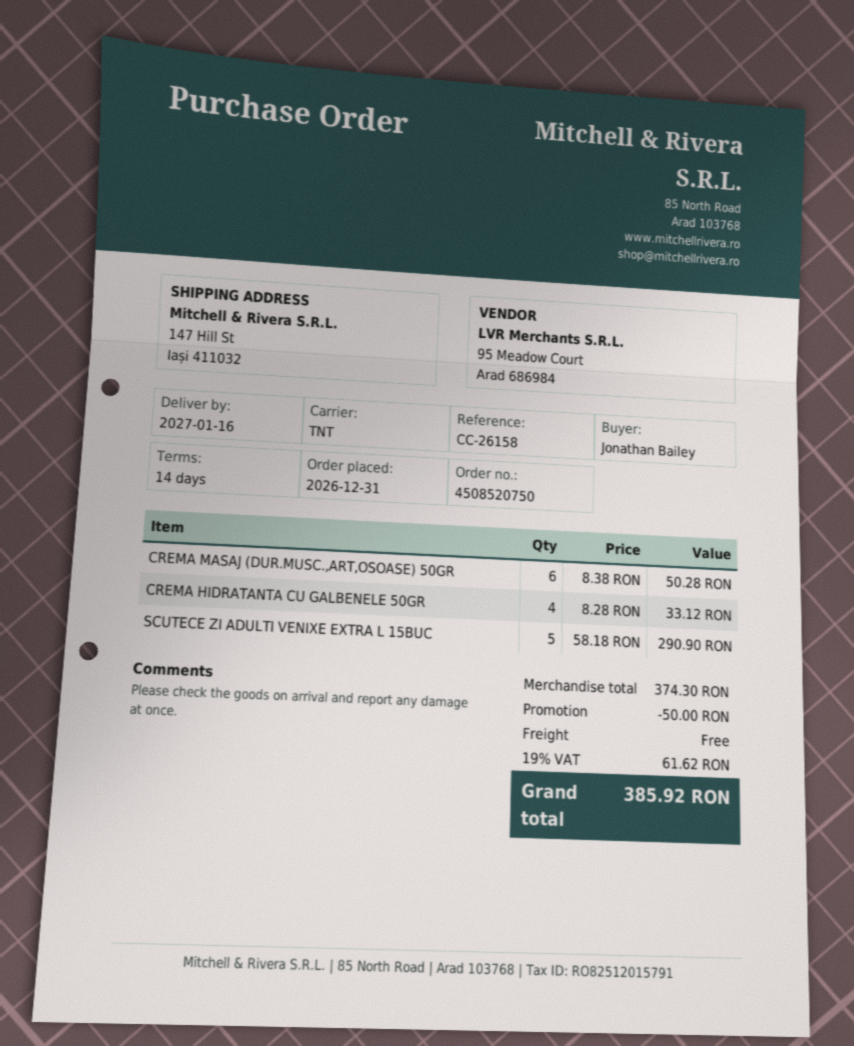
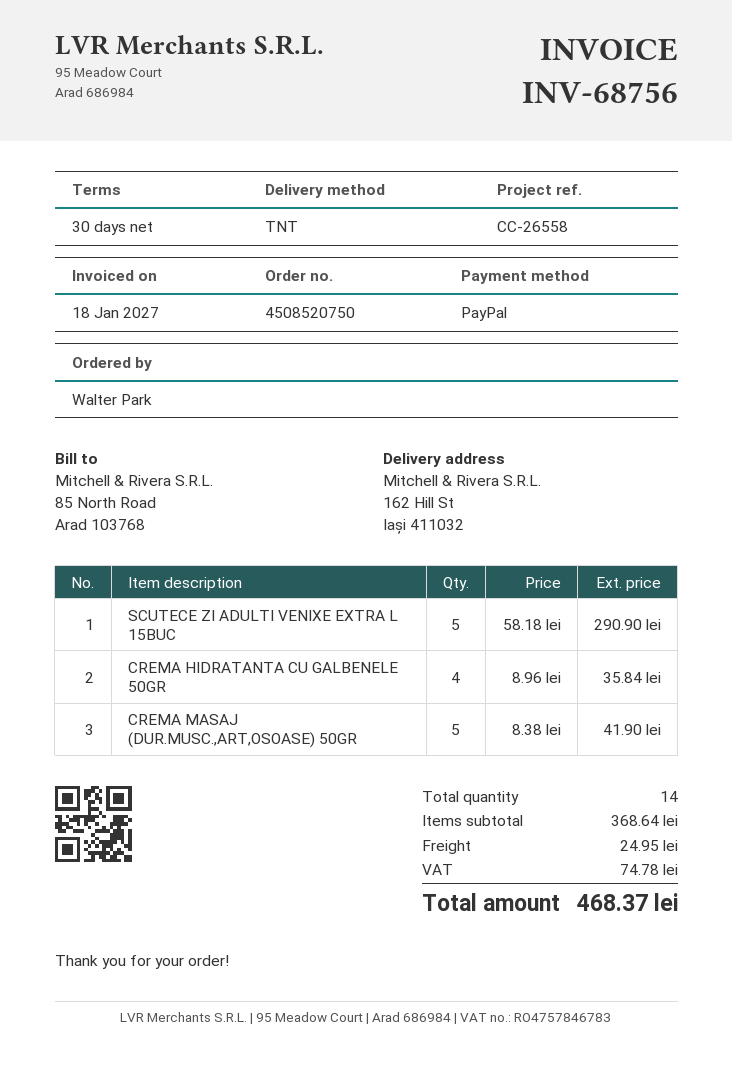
payment terms: 14 days -> 30 days
reference: CC-26158 -> CC-26558
ordered by: Jonathan Bailey -> Walter Park
ship to: 147 Hill St, Iași 411032 -> 162 Hill St, Iași 411032
CREMA MASAJ (DUR.MUSC.,ART,OSOASE) 50GR: 6 x 8.38 = 50.28 -> 5 x 8.38 = 41.90
CREMA HIDRATANTA CU GALBENELE 50GR: 4 x 8.28 = 33.12 -> 4 x 8.96 = 35.84
subtotal: 374.30 -> 368.64
discount: 50.00 -> none
shipping: 0.00 -> 24.95
tax: 61.62 -> 74.78
total: 385.92 -> 468.37

